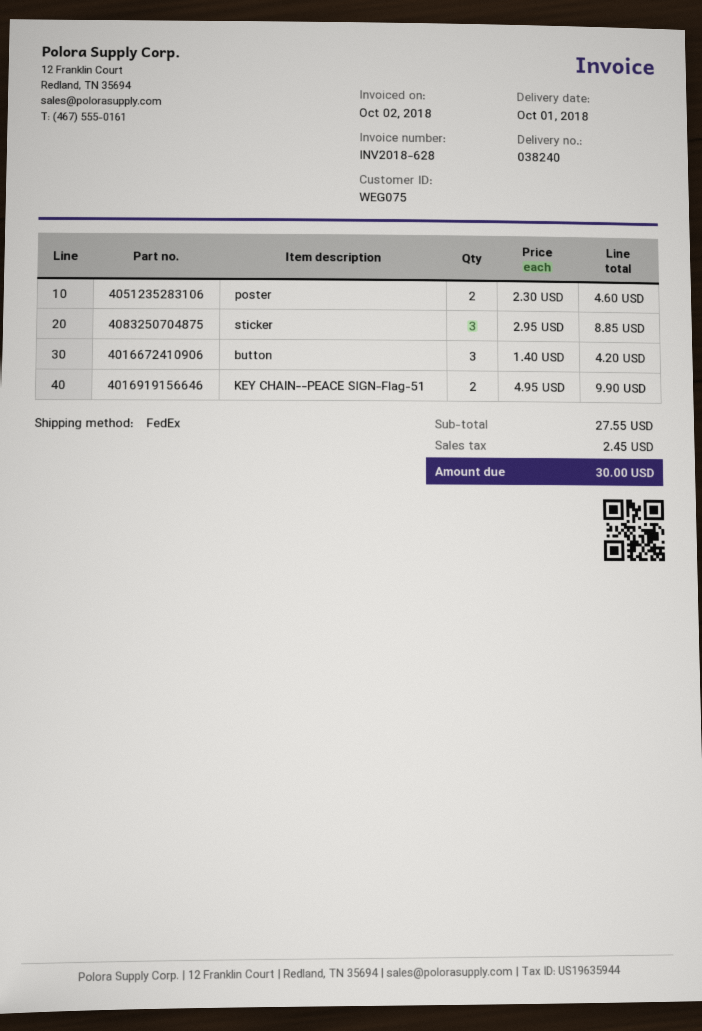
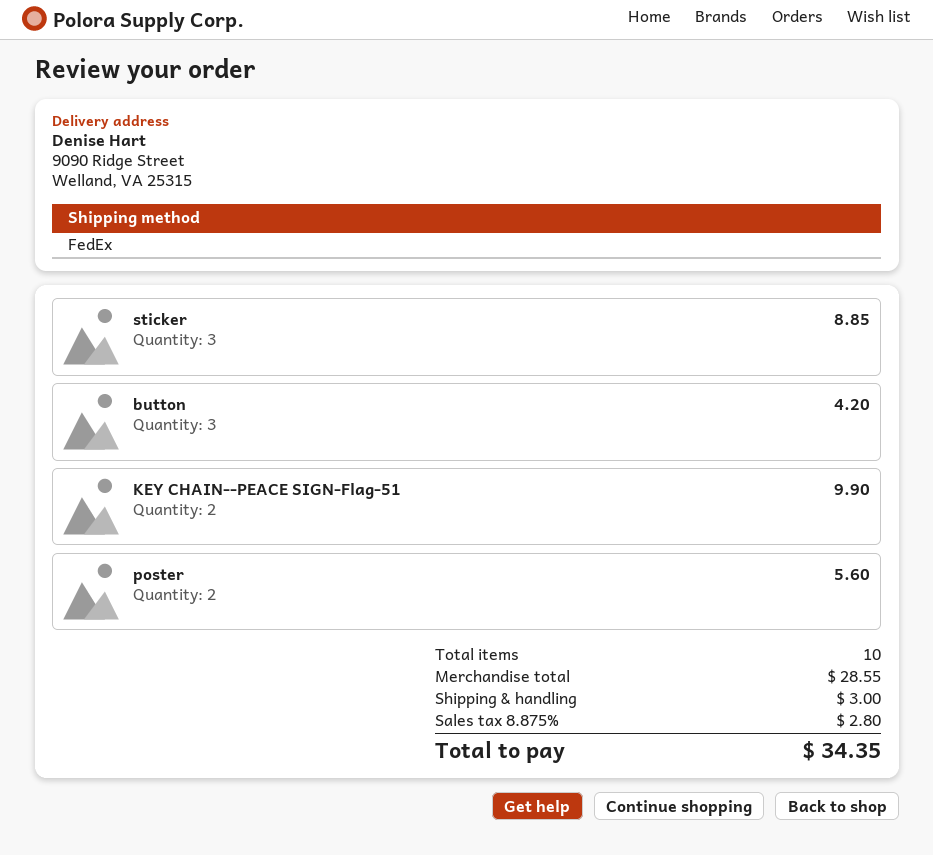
poster: 2 for 4.60 -> 2 for 5.60
subtotal: 27.55 -> 28.55
shipping: none -> 3.00
tax: 2.45 -> 2.80
total: 30.00 -> 34.35

